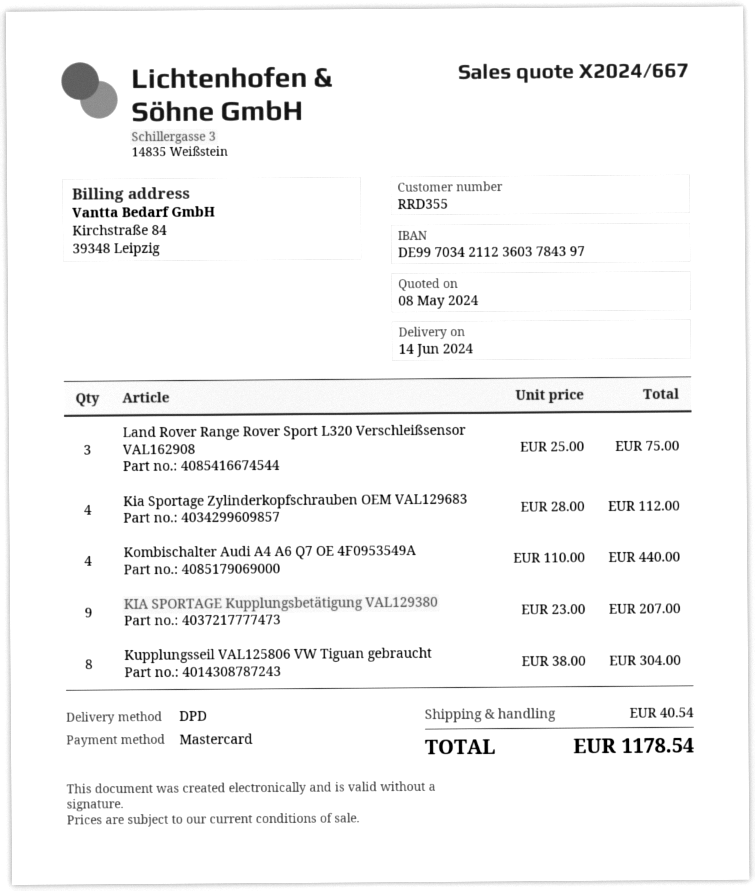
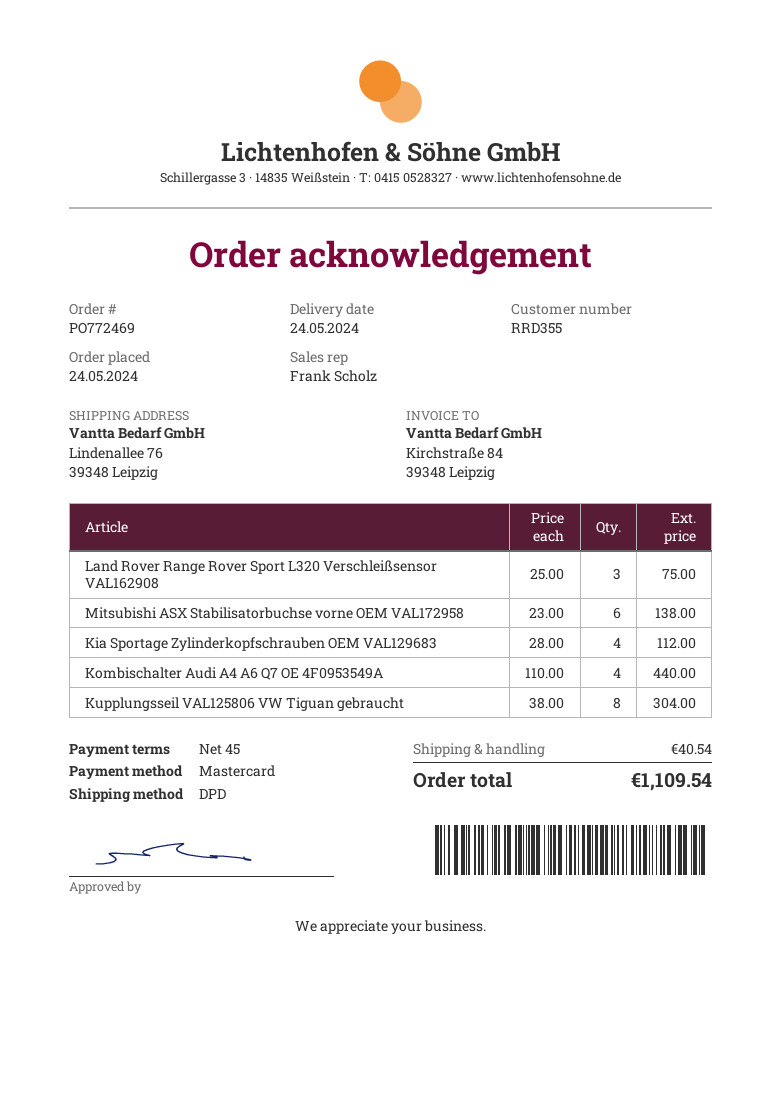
delivery date: 2024-06-14 -> 2024-05-24
KIA SPORTAGE Kupplungsbetätigung VAL129380: 9 x 23.00 = 207.00 -> none
Mitsubishi ASX Stabilisatorbuchse vorne OEM VAL172958: none -> 6 x 23.00 = 138.00
total: 1178.54 -> 1109.54

